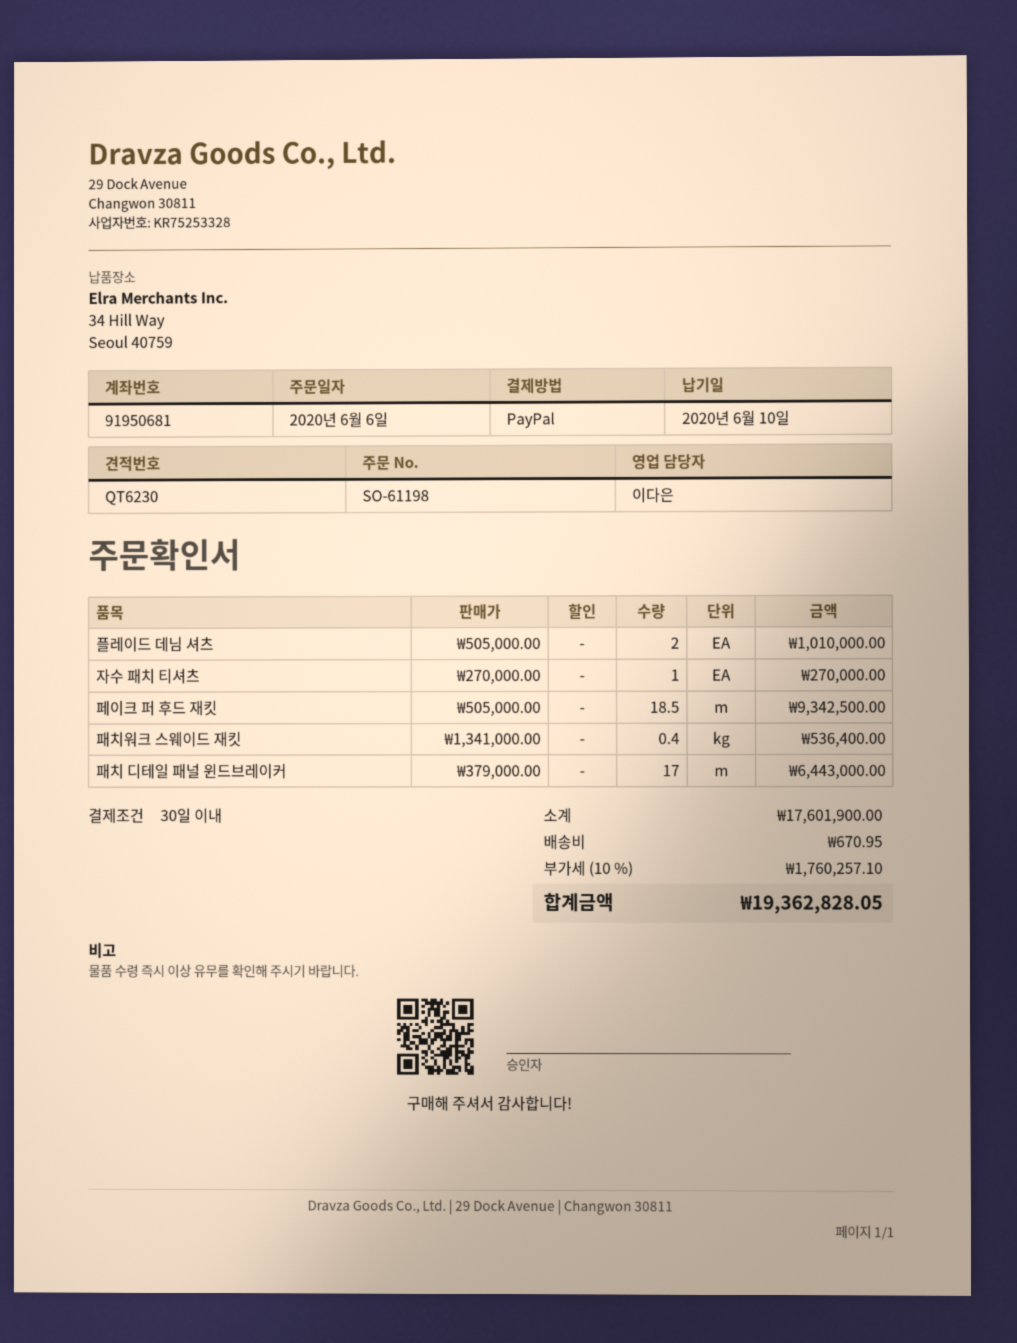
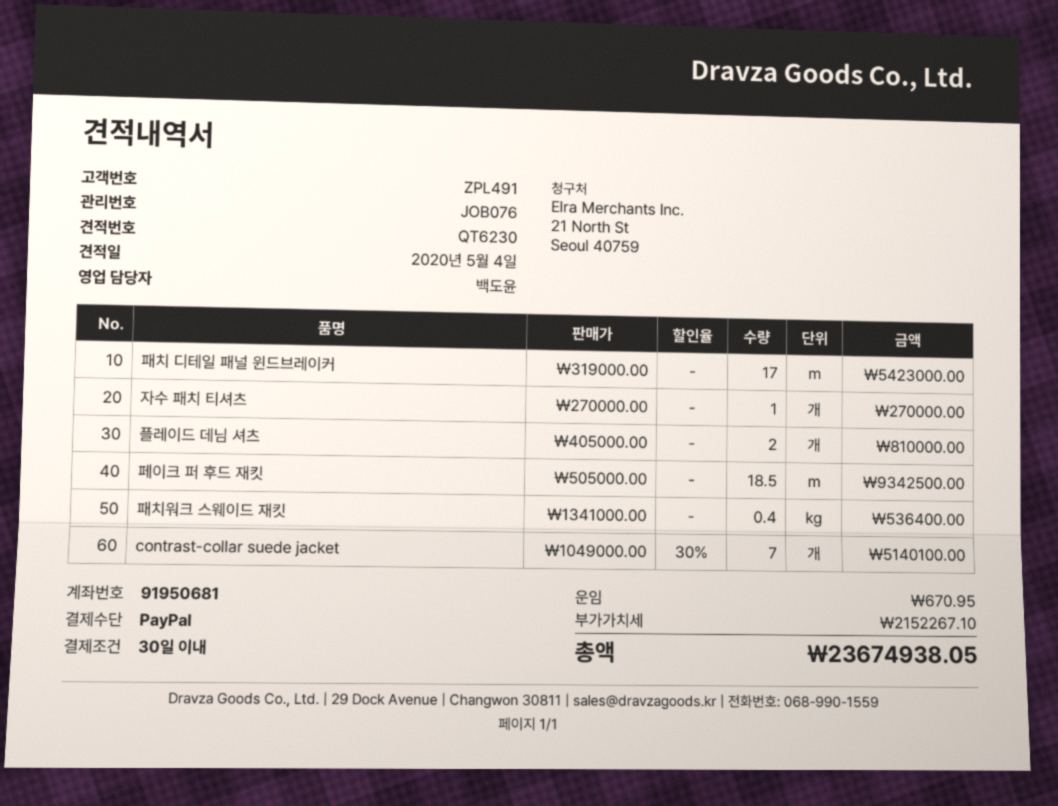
sales rep: 이다은 -> 백도윤
플레이드 데님 셔츠: 2 x 505000.00 = 1010000.00 -> 2 x 405000.00 = 810000.00
패치 디테일 패널 윈드브레이커: 17 x 379000.00 = 6443000.00 -> 17 x 319000.00 = 5423000.00
contrast-collar suede jacket: none -> 7 x 1049000.00 - 30% = 5140100.00
tax: 1760257.10 -> 2152267.10
total: 19362828.05 -> 23674938.05

